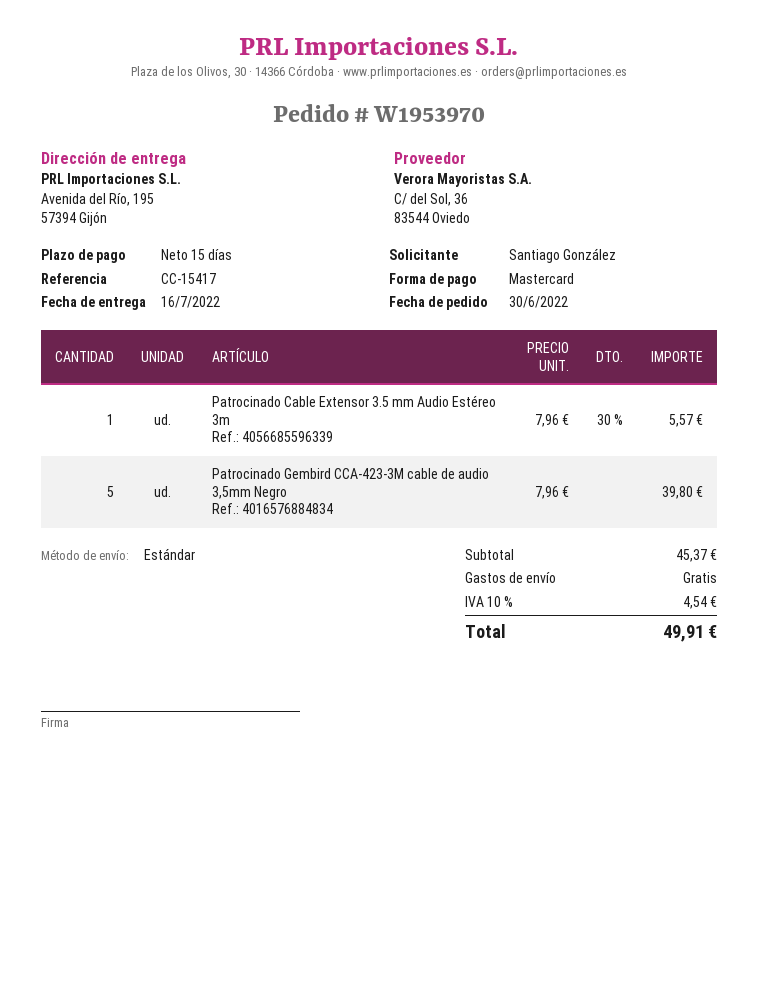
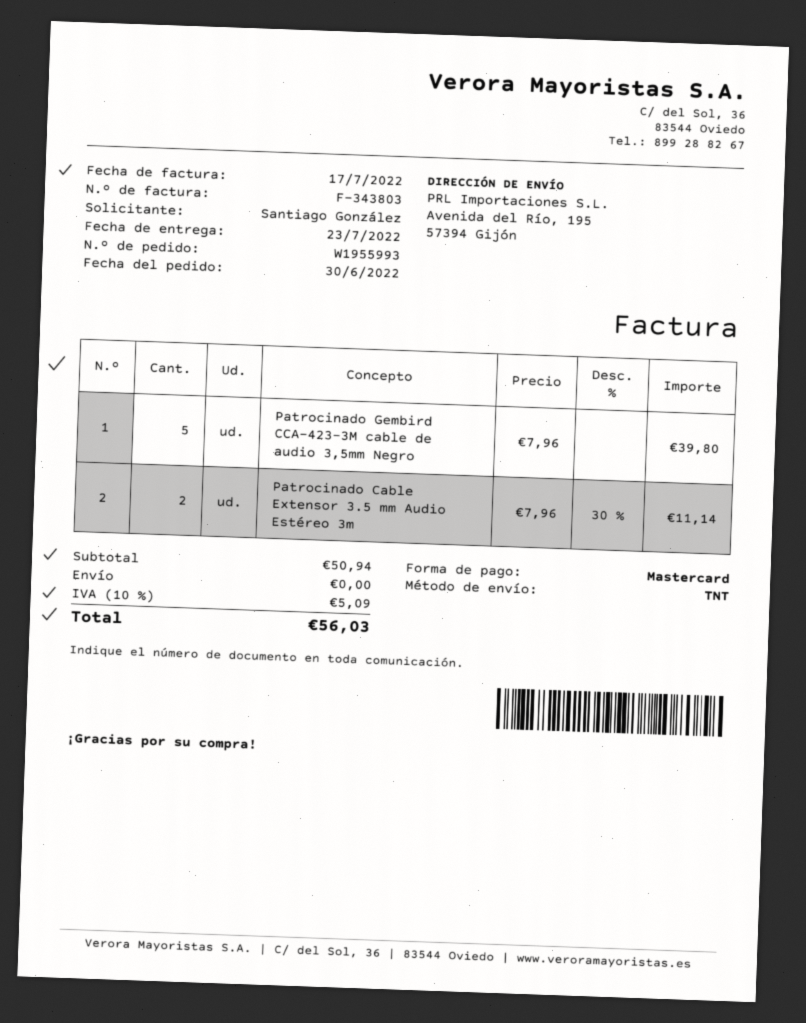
order number: W1953970 -> W1955993
delivery date: 2022-07-16 -> 2022-07-23
shipping method: standard -> TNT
Patrocinado Cable Extensor 3.5 mm Audio Estéreo 3m: 1 x 7.96 - 30% = 5.57 -> 2 x 7.96 - 30% = 11.14
subtotal: 45.37 -> 50.94
tax: 10% = 4.54 -> 10% = 5.09
total: 49.91 -> 56.03

